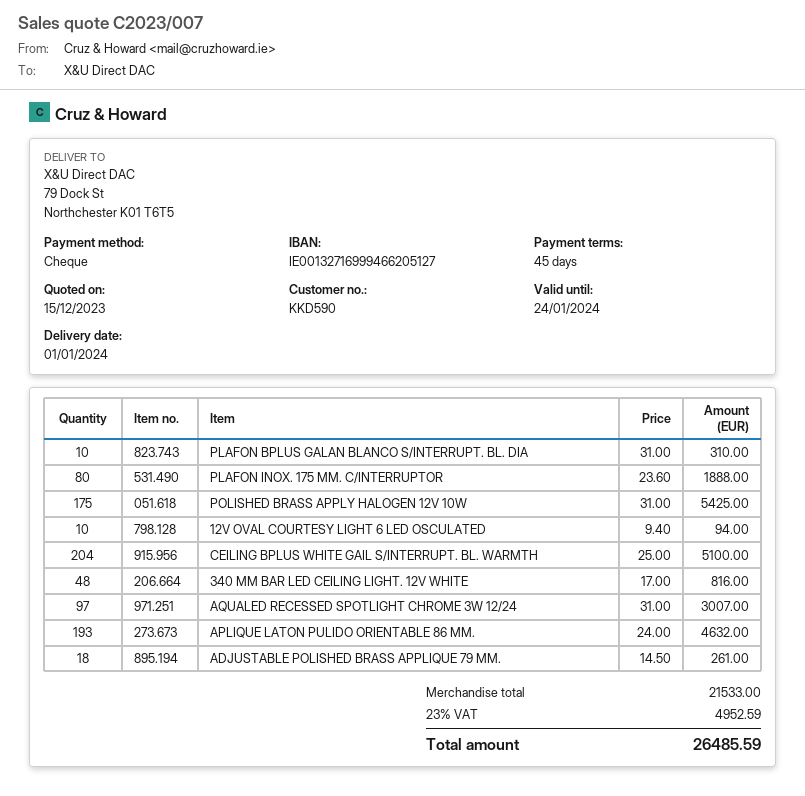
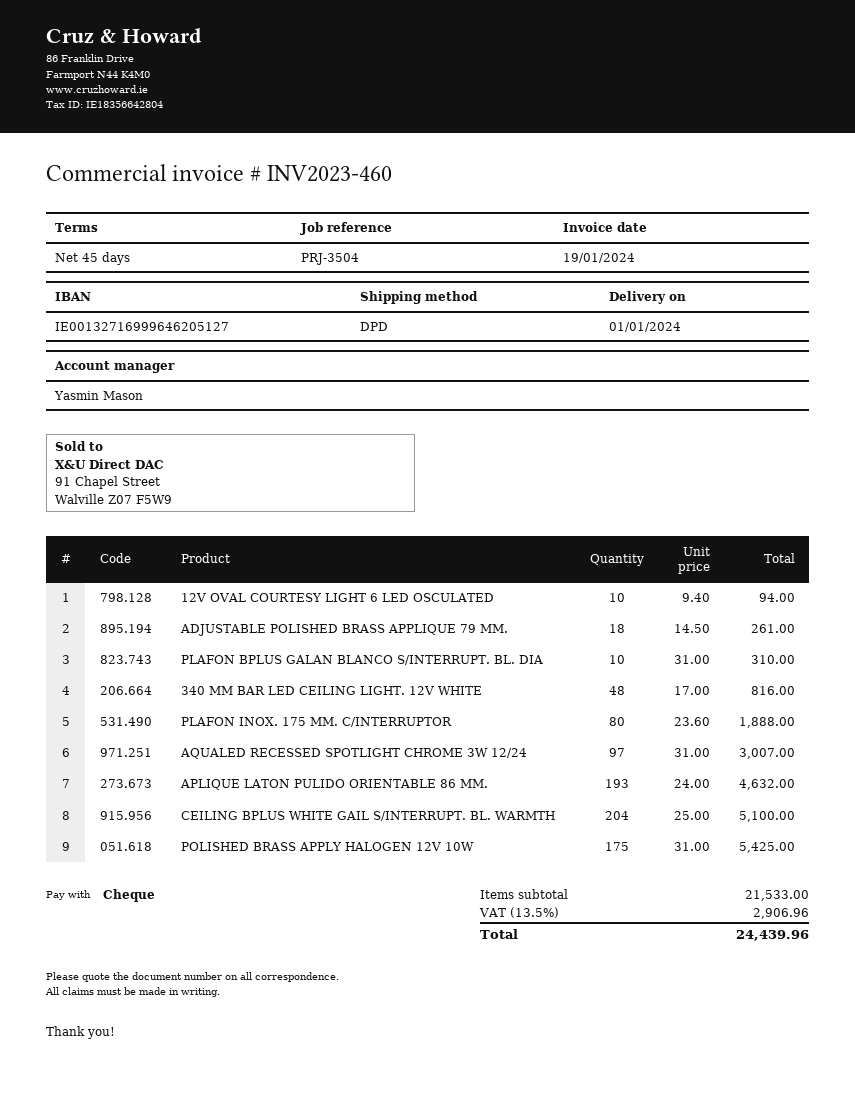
bank account: IE00132716999466205127 -> IE00132716999646205127
tax: 23% = 4952.59 -> 13.5% = 2906.96
total: 26485.59 -> 24439.96

